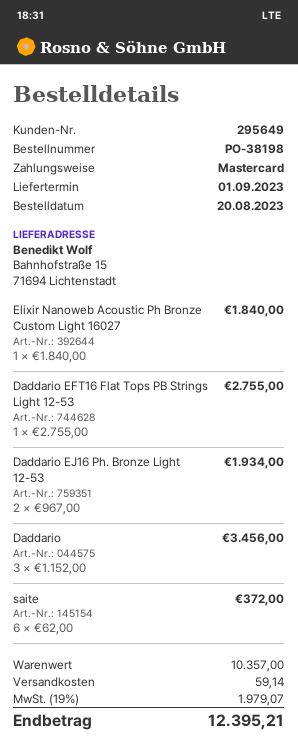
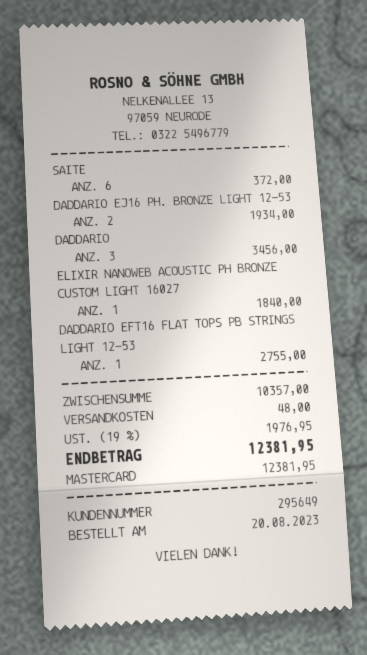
shipping: 59.14 -> 48.00
tax: 19% = 1979.07 -> 19% = 1976.95
total: 12395.21 -> 12381.95

